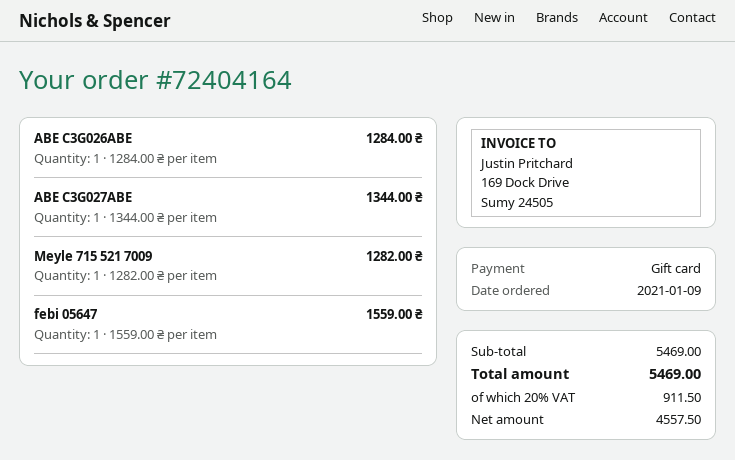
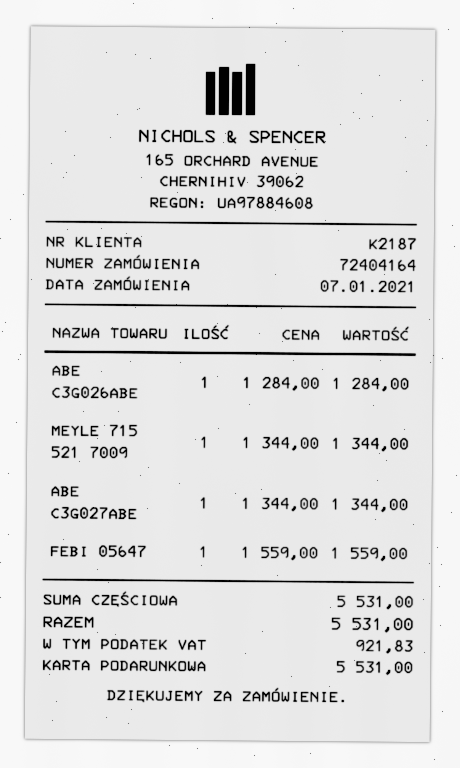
order date: 2021-01-09 -> 2021-01-07
Meyle 715 521 7009: 1 x 1282.00 = 1282.00 -> 1 x 1344.00 = 1344.00
subtotal: 5469.00 -> 5531.00
tax: 911.50 -> 921.83
total: 5469.00 -> 5531.00

